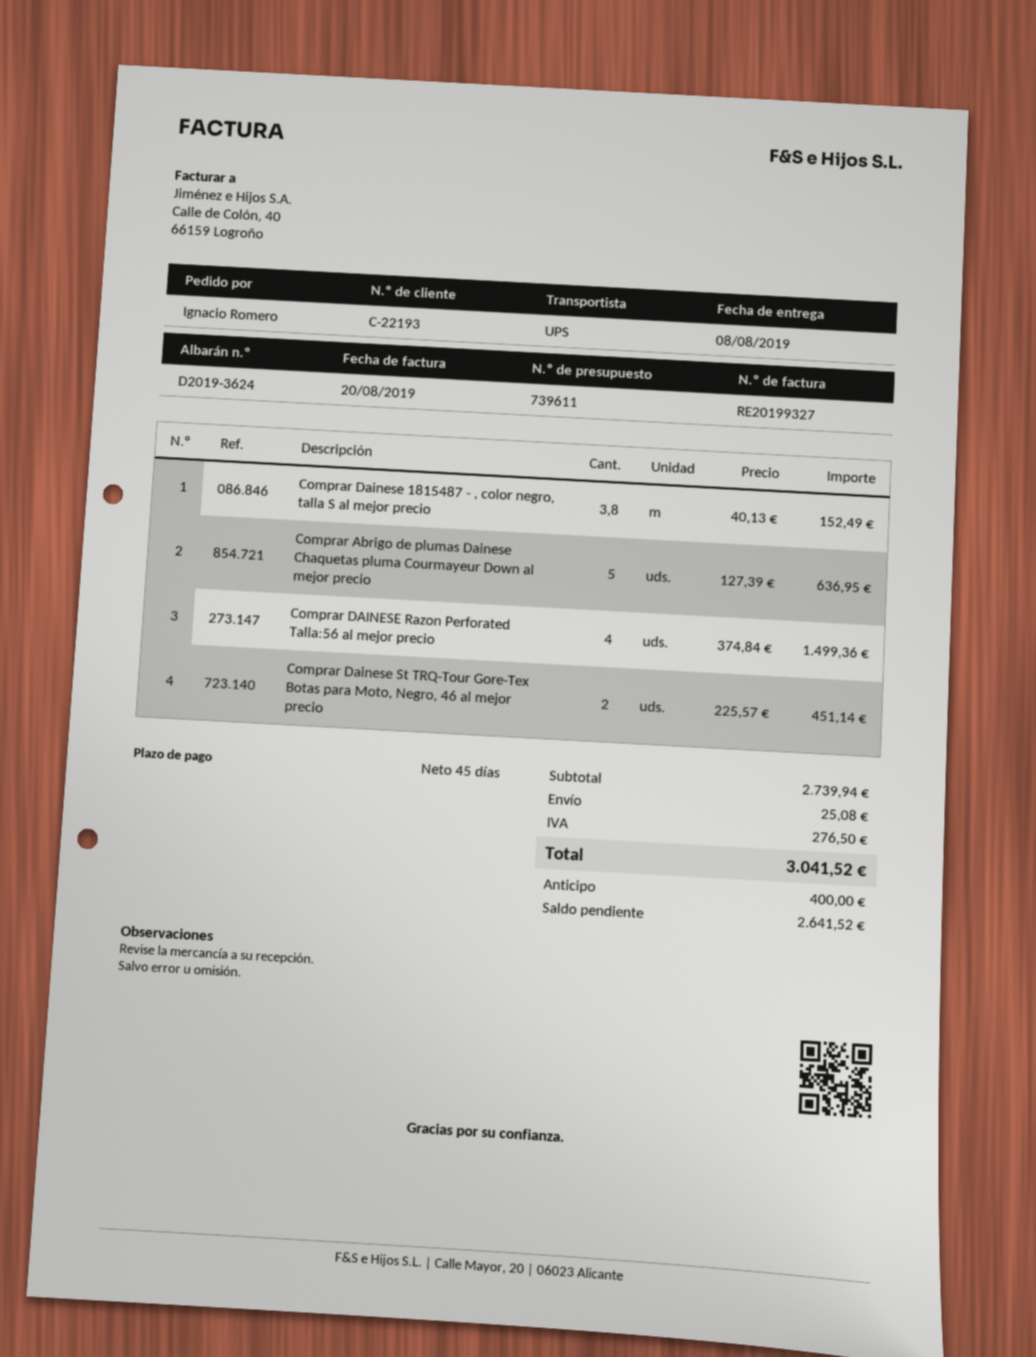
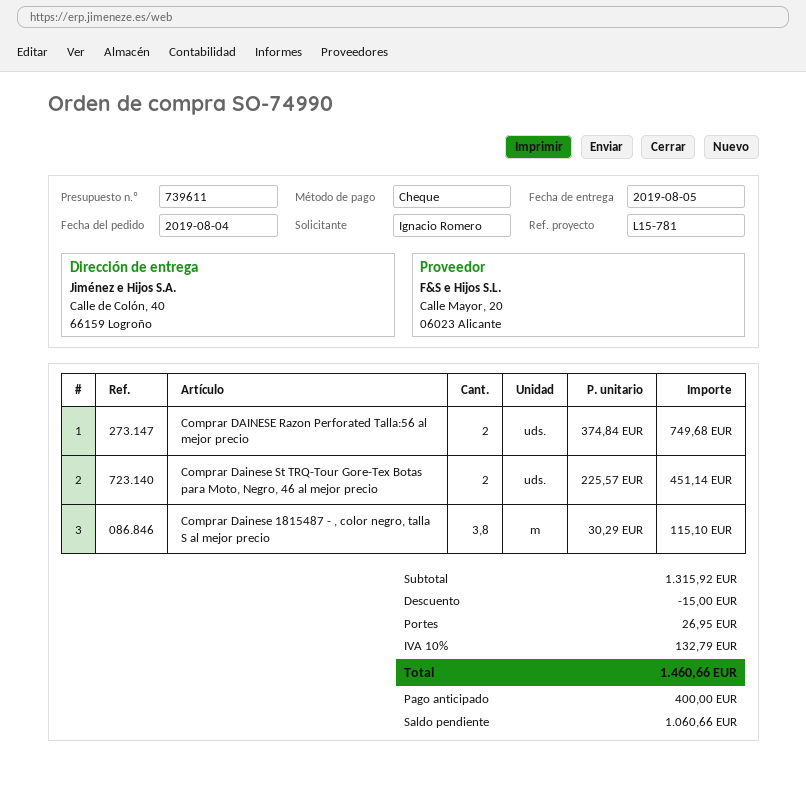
delivery date: 2019-08-08 -> 2019-08-05
Comprar Dainese 1815487 - , color negro, talla S al mejor precio: 3.8 x 40.13 = 152.49 -> 3.8 x 30.29 = 115.10
Comprar Abrigo de plumas Dainese Chaquetas pluma Courmayeur Down al mejor precio: 5 x 127.39 = 636.95 -> none
Comprar DAINESE Razon Perforated Talla:56 al mejor precio: 4 x 374.84 = 1499.36 -> 2 x 374.84 = 749.68
subtotal: 2739.94 -> 1315.92
discount: none -> 15.00
shipping: 25.08 -> 26.95
tax: 276.50 -> 132.79
total: 3041.52 -> 1460.66
balance: 2641.52 -> 1060.66

